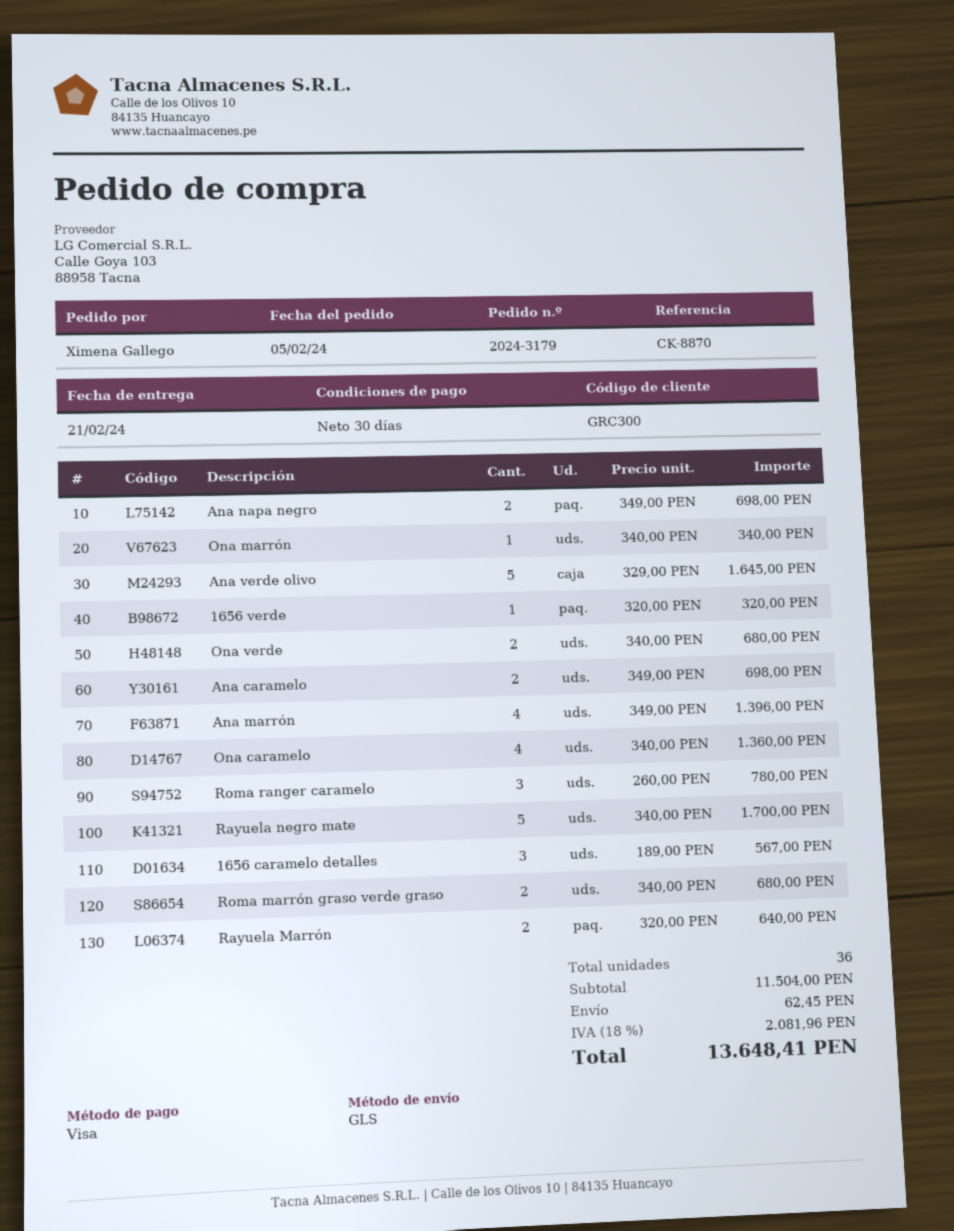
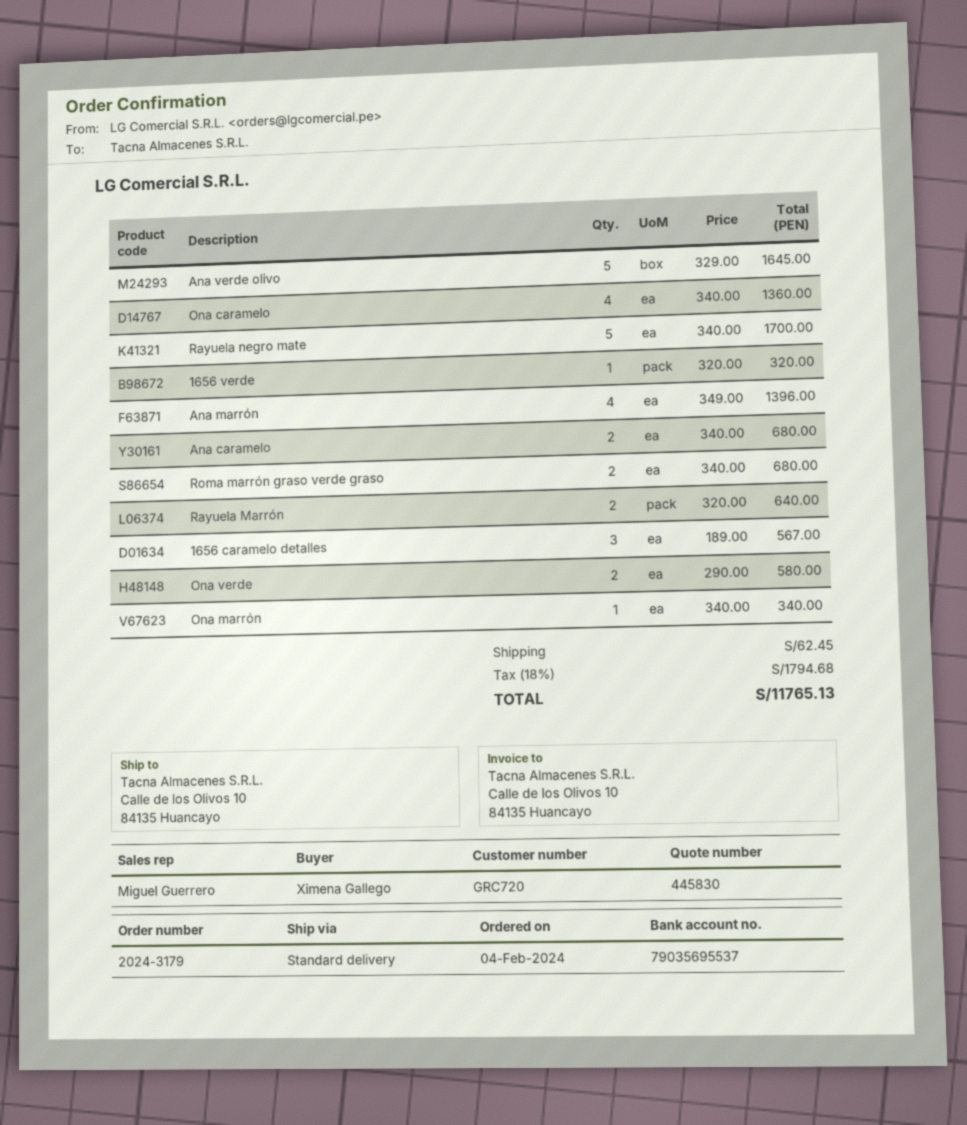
order date: 2024-02-05 -> 2024-02-04
customer number: GRC300 -> GRC720
shipping method: GLS -> standard
Ana napa negro: 2 x 349.00 = 698.00 -> none
Ona verde: 2 x 340.00 = 680.00 -> 2 x 290.00 = 580.00
Ana caramelo: 2 x 349.00 = 698.00 -> 2 x 340.00 = 680.00
Roma ranger caramelo: 3 x 260.00 = 780.00 -> none
tax: 18% = 2081.96 -> 18% = 1794.68
total: 13648.41 -> 11765.13

